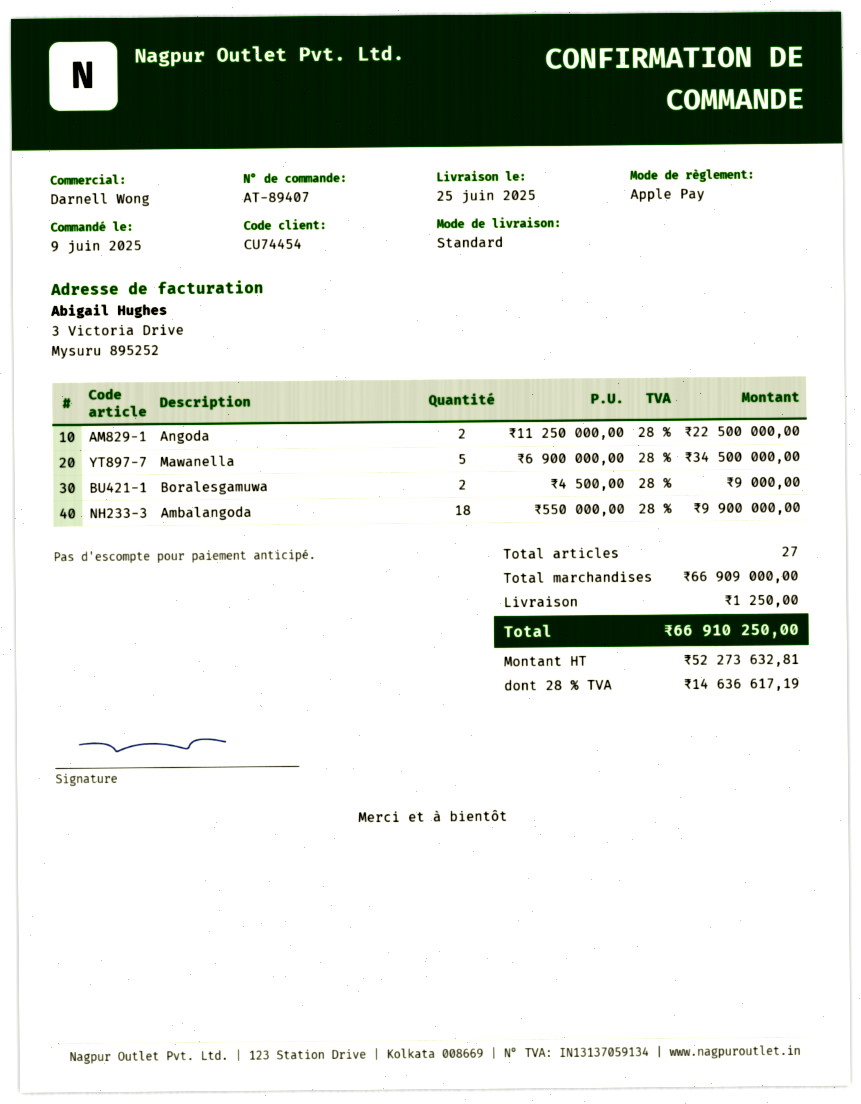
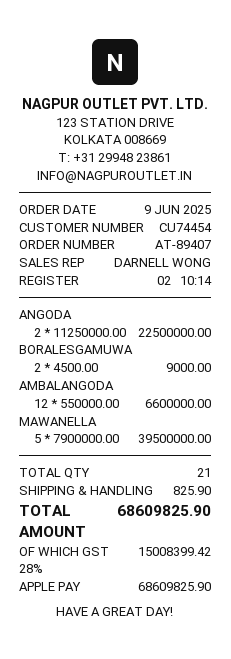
Mawanella: 5 x 6900000.00 = 34500000.00 -> 5 x 7900000.00 = 39500000.00
Ambalangoda: 18 x 550000.00 = 9900000.00 -> 12 x 550000.00 = 6600000.00
total quantity: 27 -> 21
shipping: 1250.00 -> 825.90
tax: 28% = 14636617.19 -> 28% = 15008399.42
total: 66910250.00 -> 68609825.90

